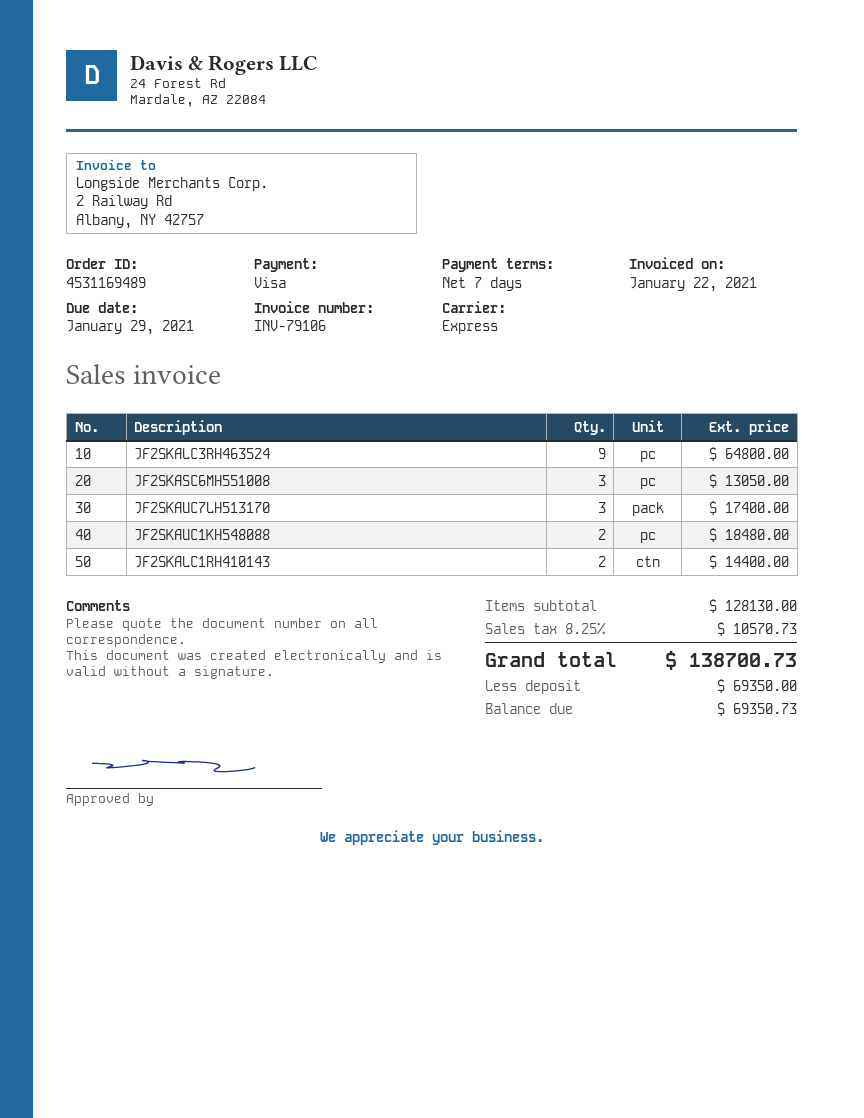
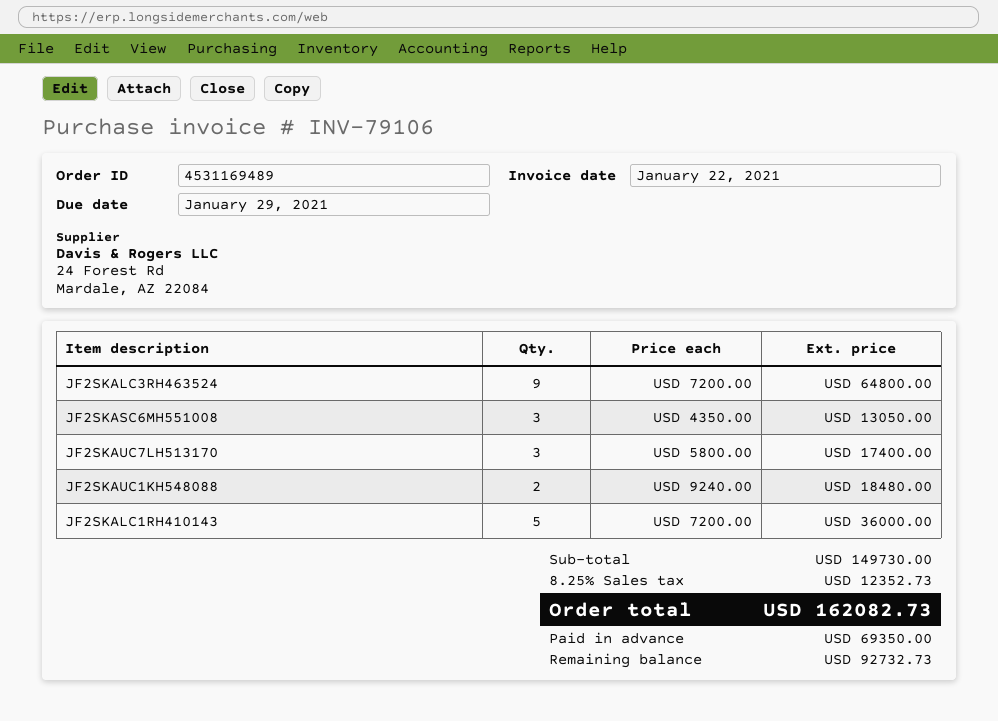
JF2SKALC1RH410143: 2 for 14400.00 -> 5 for 36000.00
subtotal: 128130.00 -> 149730.00
tax: 8.25% = 10570.73 -> 8.25% = 12352.73
total: 138700.73 -> 162082.73
balance: 69350.73 -> 92732.73

